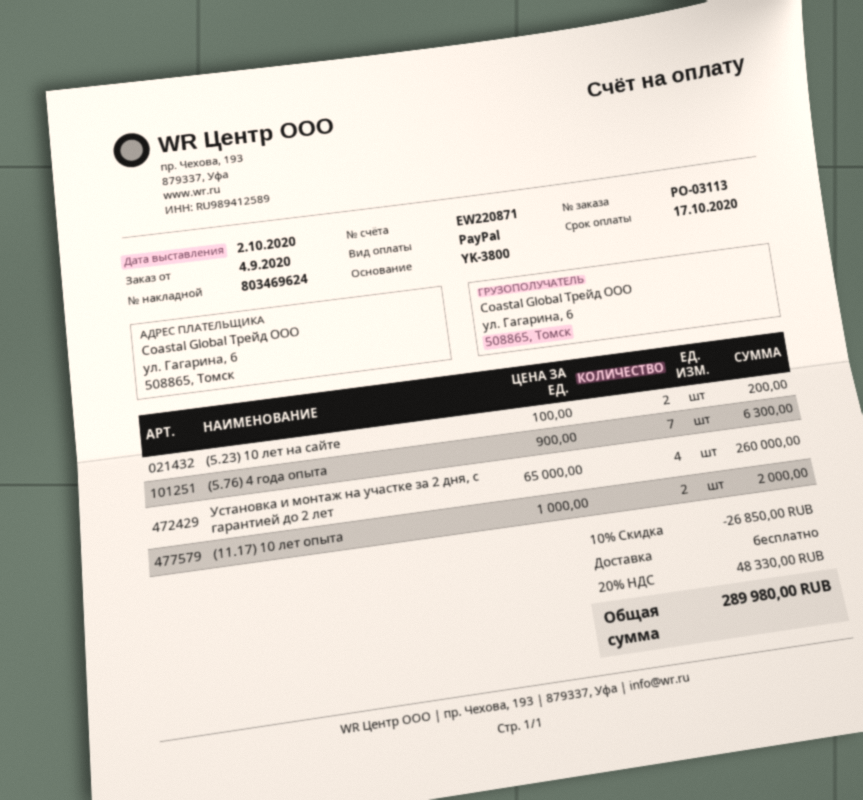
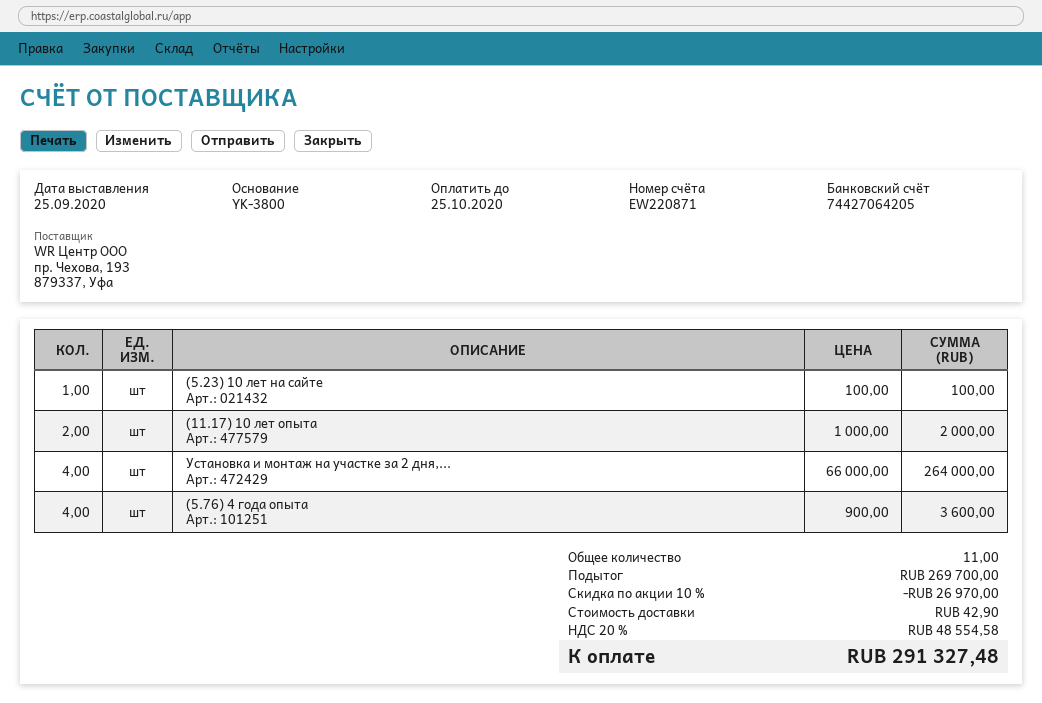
invoice date: 2020-10-02 -> 2020-09-25
due date: 2020-10-17 -> 2020-10-25
(5.23) 10 лет на сайте: 2 x 100.00 = 200.00 -> 1 x 100.00 = 100.00
(5.76) 4 года опыта: 7 x 900.00 = 6300.00 -> 4 x 900.00 = 3600.00
Установка и монтаж на участке за 2 дня, с гарантией до 2 лет: 4 x 65000.00 = 260000.00 -> 4 x 66000.00 = 264000.00
discount: 10% = 26850.00 -> 10% = 26970.00
shipping: 0.00 -> 42.90
tax: 20% = 48330.00 -> 20% = 48554.58
total: 289980.00 -> 291327.48

